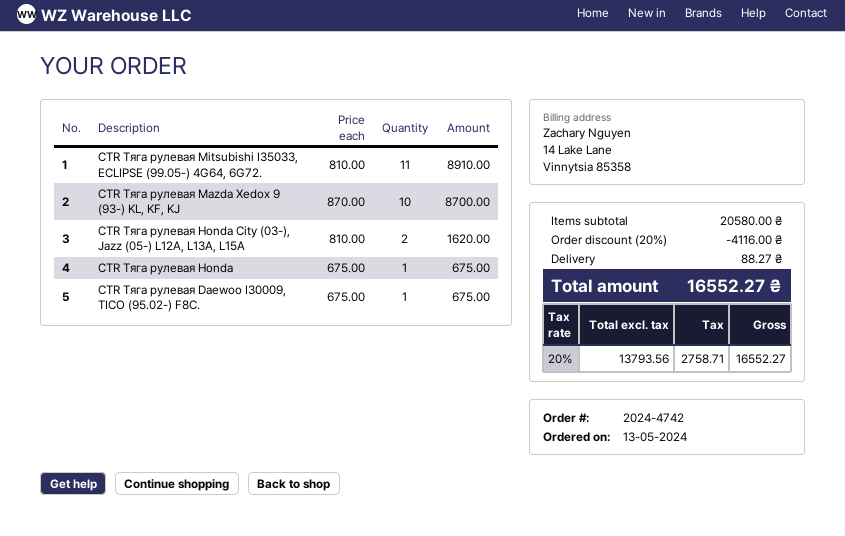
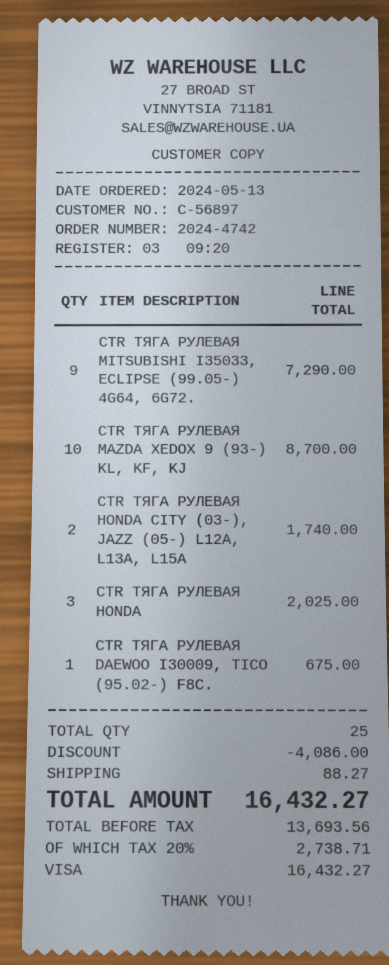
CTR Тяга рулевая Mitsubishi I35033, ECLIPSE (99.05-) 4G64, 6G72.: 11 for 8910.00 -> 9 for 7290.00
CTR Тяга рулевая Honda City (03-), Jazz (05-) L12A, L13A, L15A: 2 for 1620.00 -> 2 for 1740.00
CTR Тяга рулевая Honda: 1 for 675.00 -> 3 for 2025.00
discount: 4116.00 -> 4086.00
net: 13793.56 -> 13693.56
tax: 20% = 2758.71 -> 20% = 2738.71
total: 16552.27 -> 16432.27

